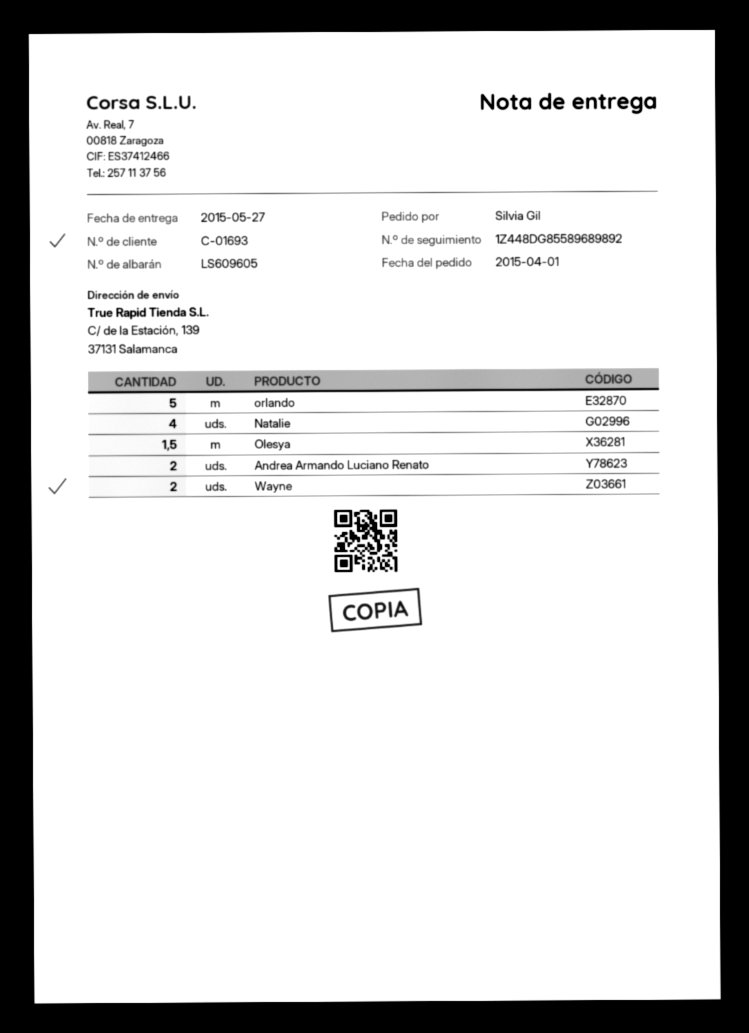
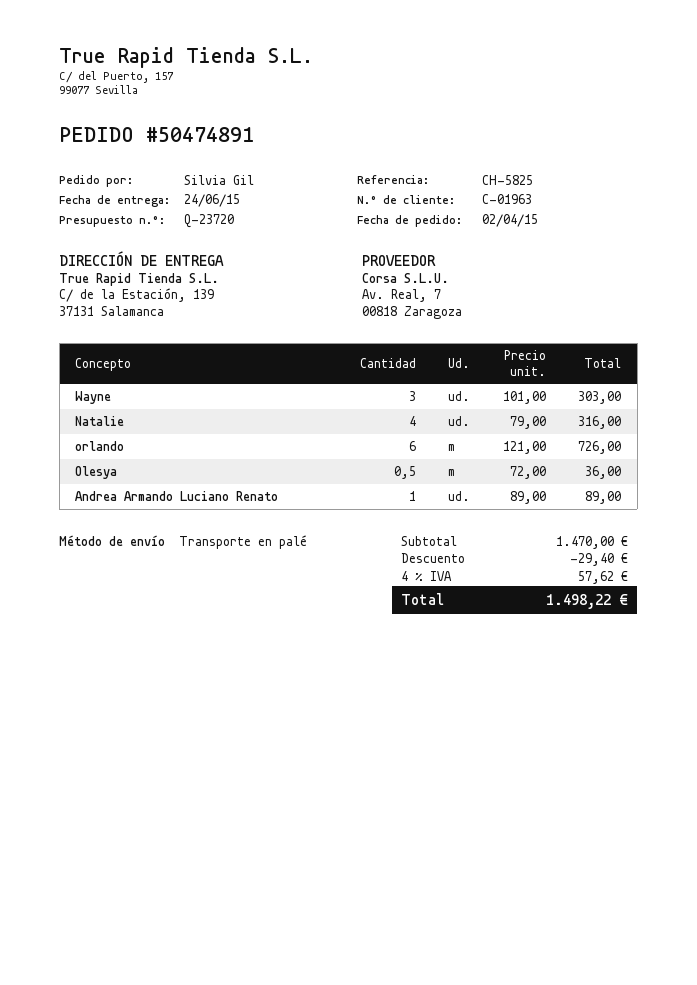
order date: 2015-04-01 -> 2015-04-02
delivery date: 2015-05-27 -> 2015-06-24
customer number: C-01693 -> C-01963
orlando: 5 -> 6
Olesya: 1.5 -> 0.5
Andrea Armando Luciano Renato: 2 -> 1
Wayne: 2 -> 3

